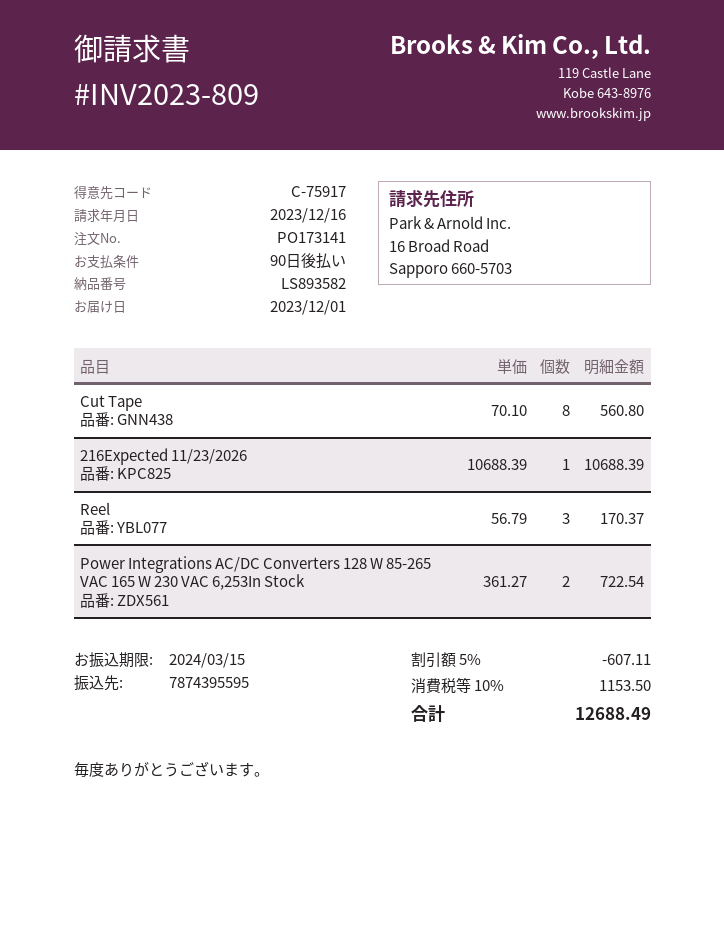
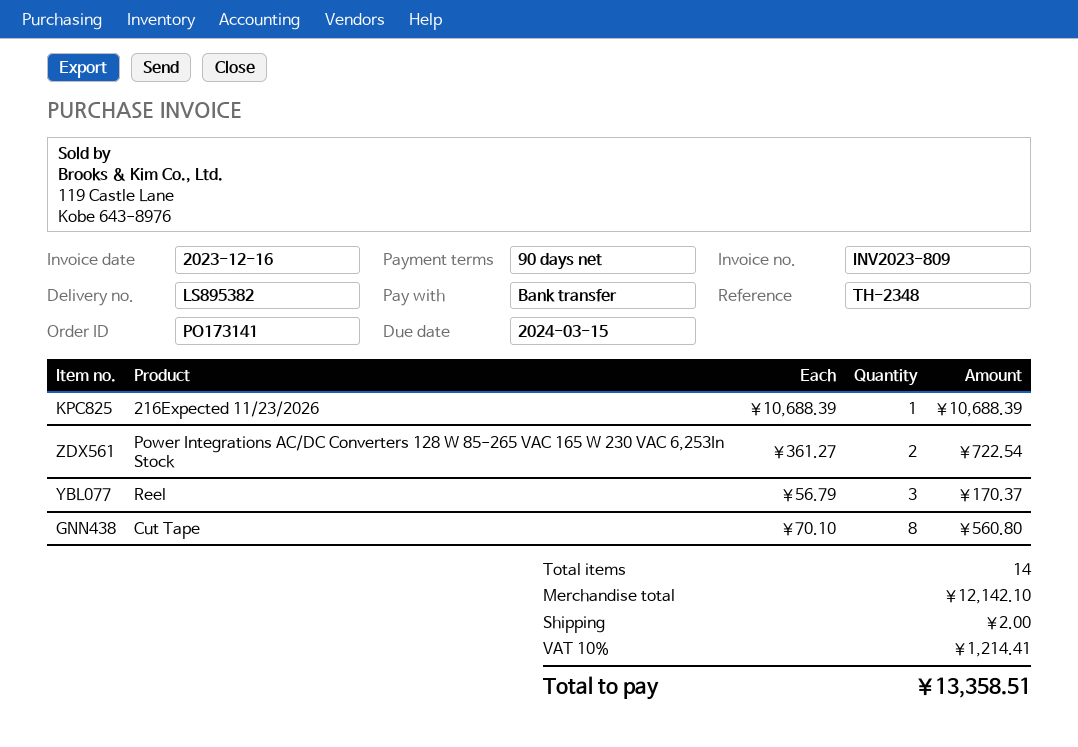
delivery note number: LS893582 -> LS895382
discount: 5% = 607.11 -> none
shipping: none -> 2.00
tax: 10% = 1153.50 -> 10% = 1214.41
total: 12688.49 -> 13358.51

